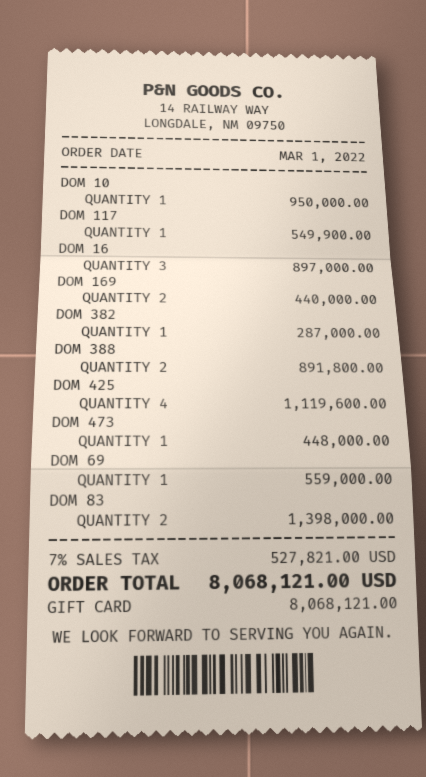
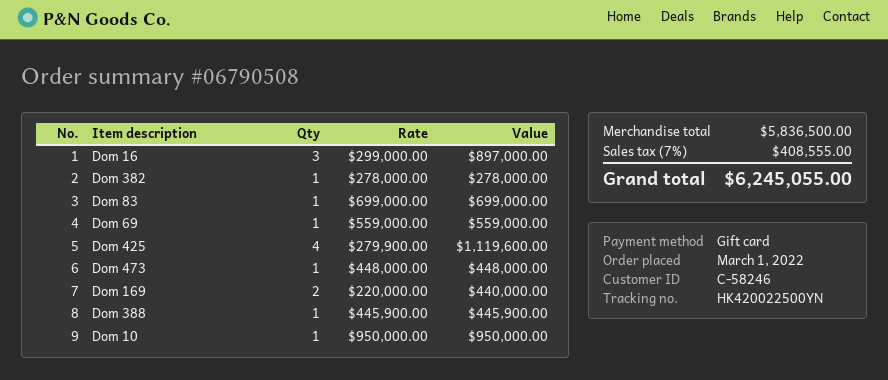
DOM 117: 1 for 549900.00 -> none
DOM 382: 1 for 287000.00 -> 1 for 278000.00
DOM 388: 2 for 891800.00 -> 1 for 445900.00
DOM 83: 2 for 1398000.00 -> 1 for 699000.00
tax: 7% = 527821.00 -> 7% = 408555.00
total: 8068121.00 -> 6245055.00

